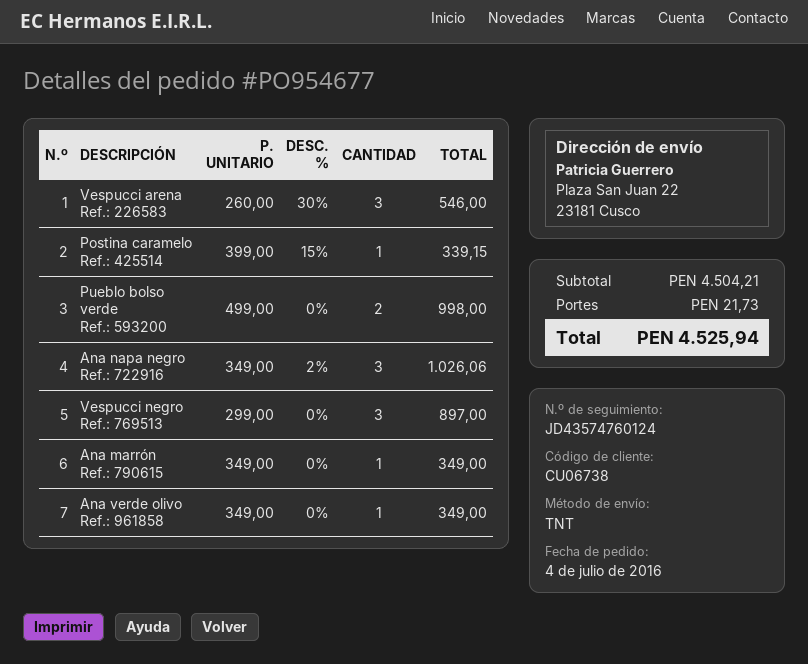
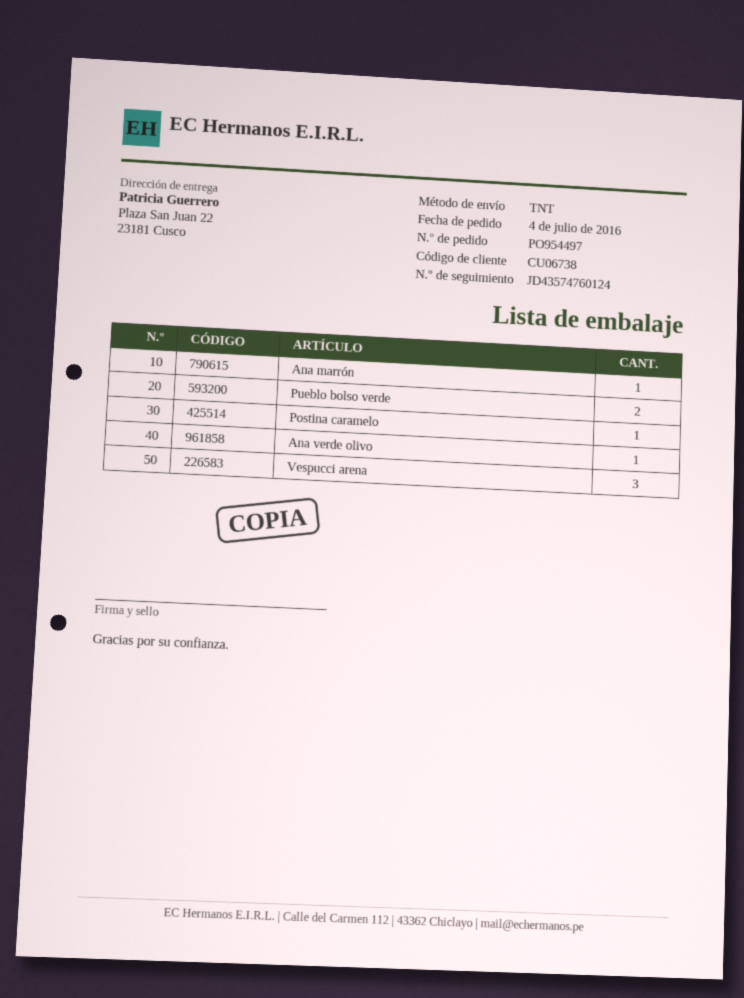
order number: PO954677 -> PO954497
Ana napa negro: 3 -> none
Vespucci negro: 3 -> none

